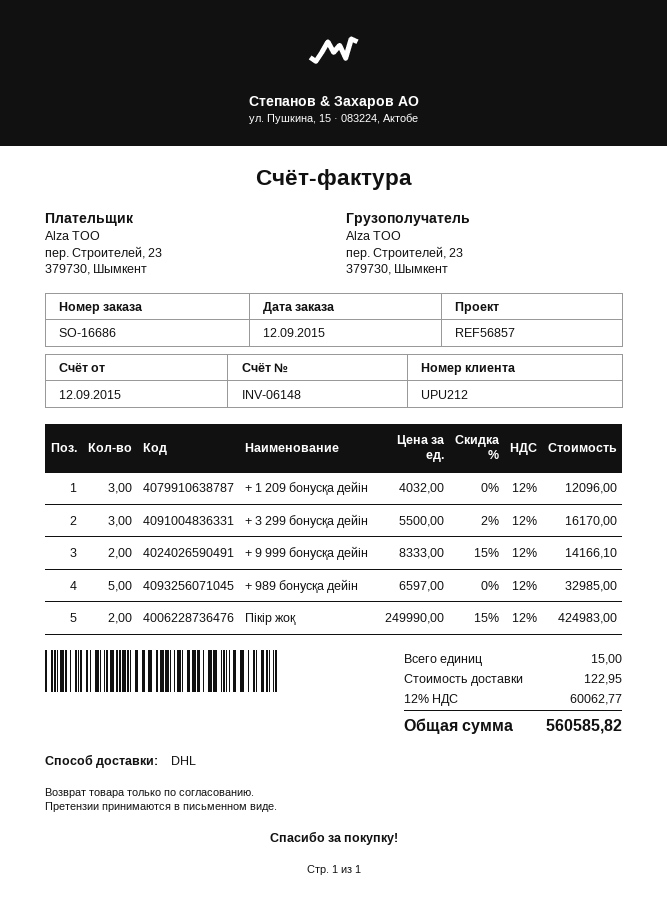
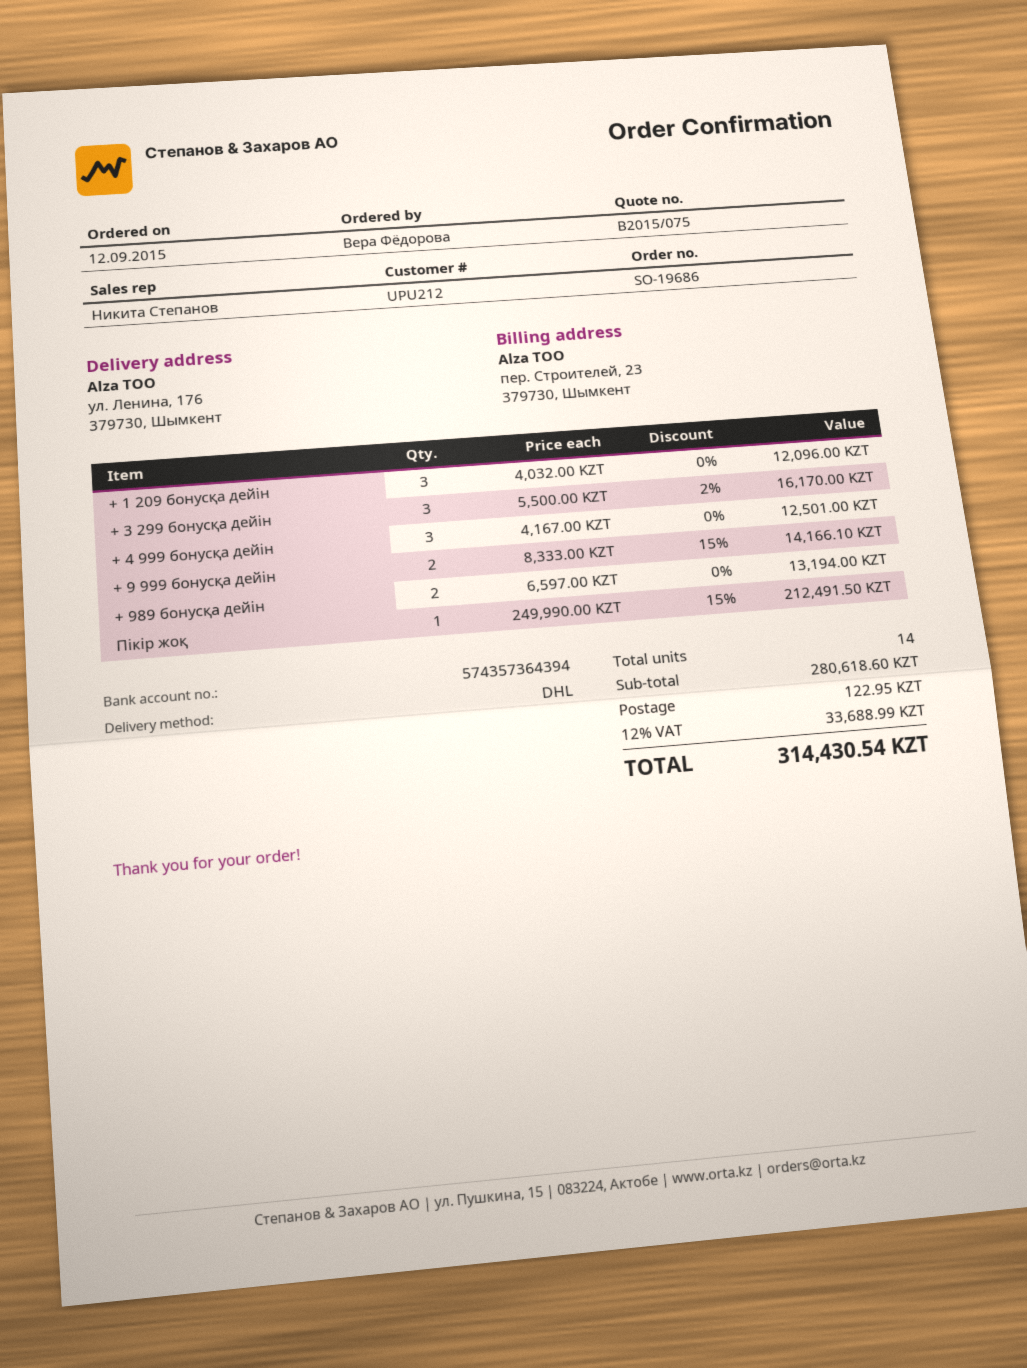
order number: SO-16686 -> SO-19686
ship to: пер. Строителей, 23, 379730, Шымкент -> ул. Ленина, 176, 379730, Шымкент
+ 989 бонусқа дейін: 5 x 6597.00 = 32985.00 -> 2 x 6597.00 = 13194.00
Пікір жоқ: 2 x 249990.00 - 15% = 424983.00 -> 1 x 249990.00 - 15% = 212491.50
+ 4 999 бонусқа дейін: none -> 3 x 4167.00 = 12501.00
total quantity: 15 -> 14
tax: 12% = 60062.77 -> 12% = 33688.99
total: 560585.82 -> 314430.54

